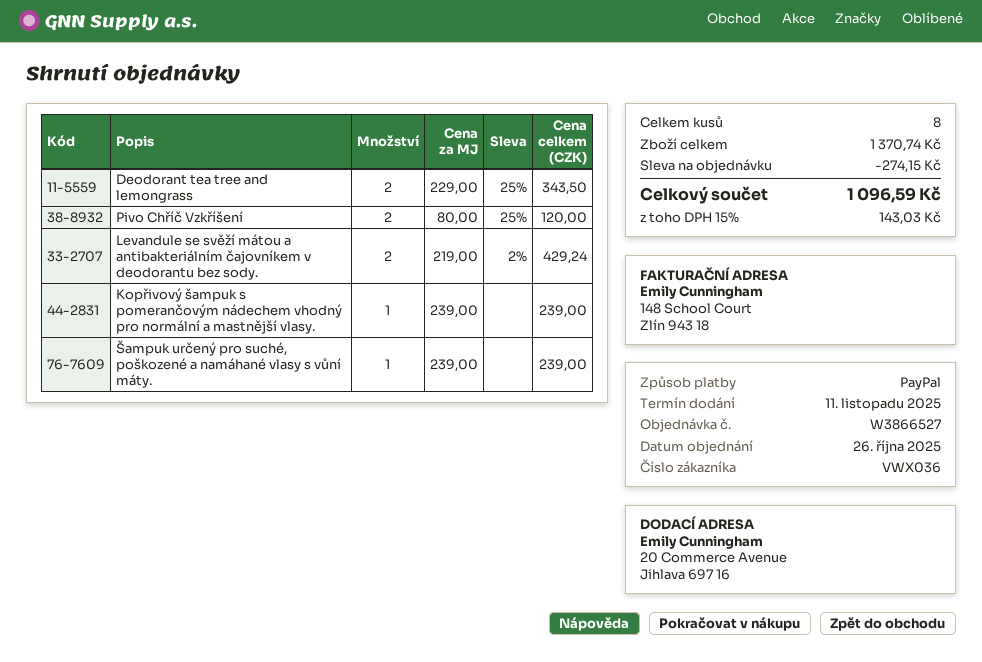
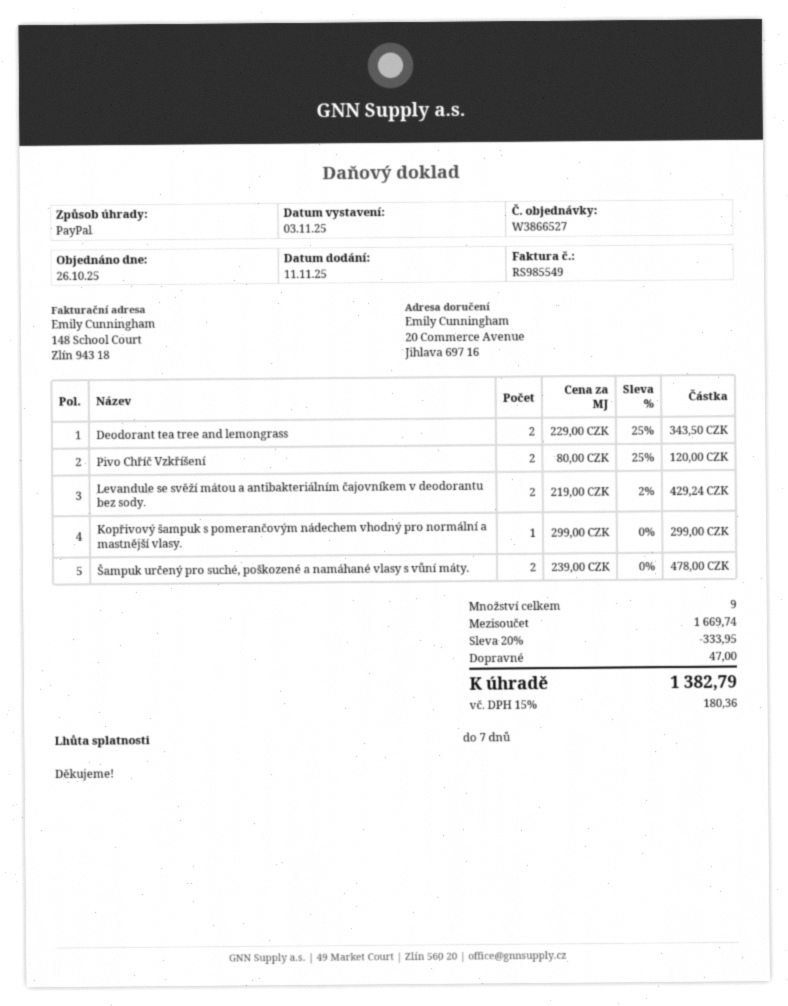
Kopřivový šampuk s pomerančovým nádechem vhodný pro normální a mastnější vlasy.: 1 x 239.00 = 239.00 -> 1 x 299.00 = 299.00
Šampuk určený pro suché, poškozené a namáhané vlasy s vůní máty.: 1 x 239.00 = 239.00 -> 2 x 239.00 = 478.00
total quantity: 8 -> 9
subtotal: 1370.74 -> 1669.74
discount: 274.15 -> 333.95
shipping: none -> 47.00
tax: 15% = 143.03 -> 15% = 180.36
total: 1096.59 -> 1382.79

